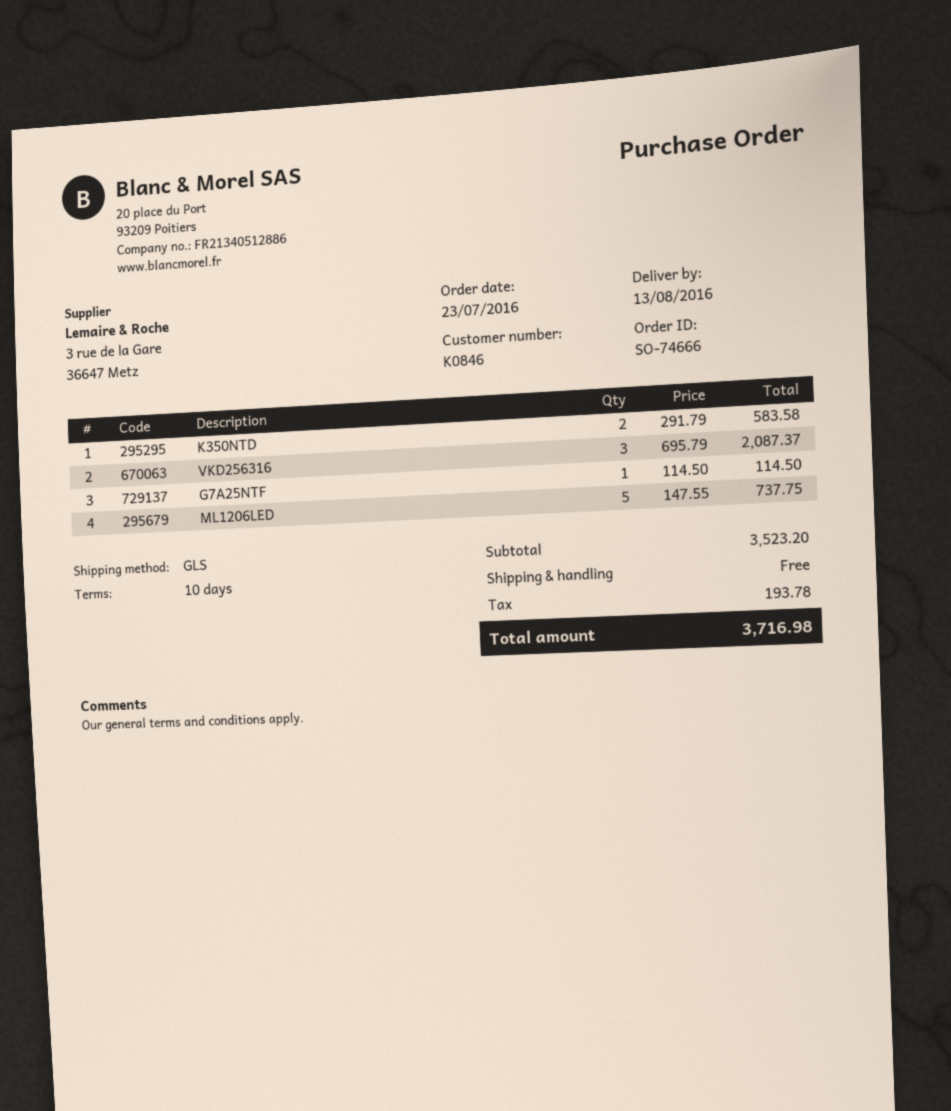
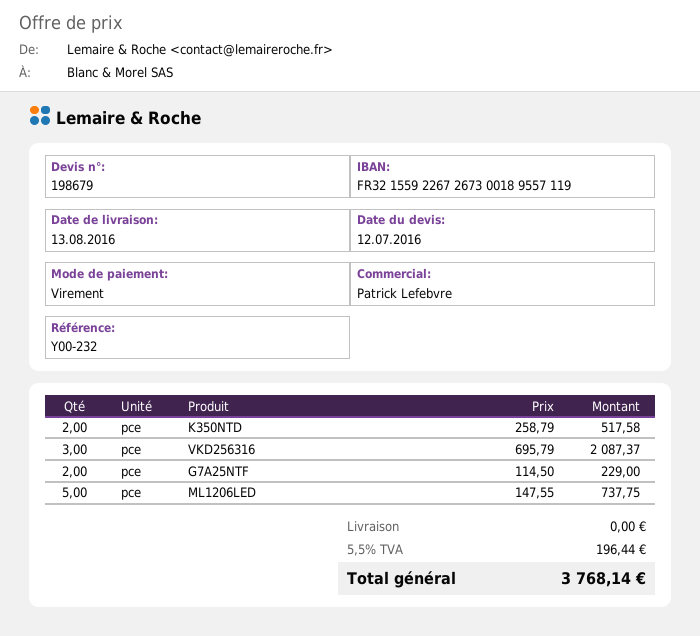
K350NTD: 2 x 291.79 = 583.58 -> 2 x 258.79 = 517.58
G7A25NTF: 1 x 114.50 = 114.50 -> 2 x 114.50 = 229.00
tax: 193.78 -> 196.44
total: 3716.98 -> 3768.14

